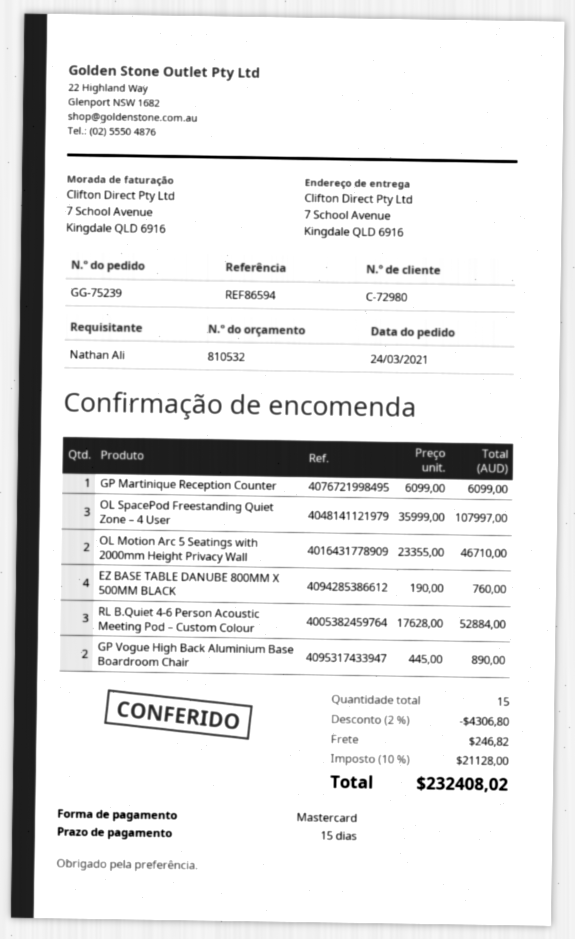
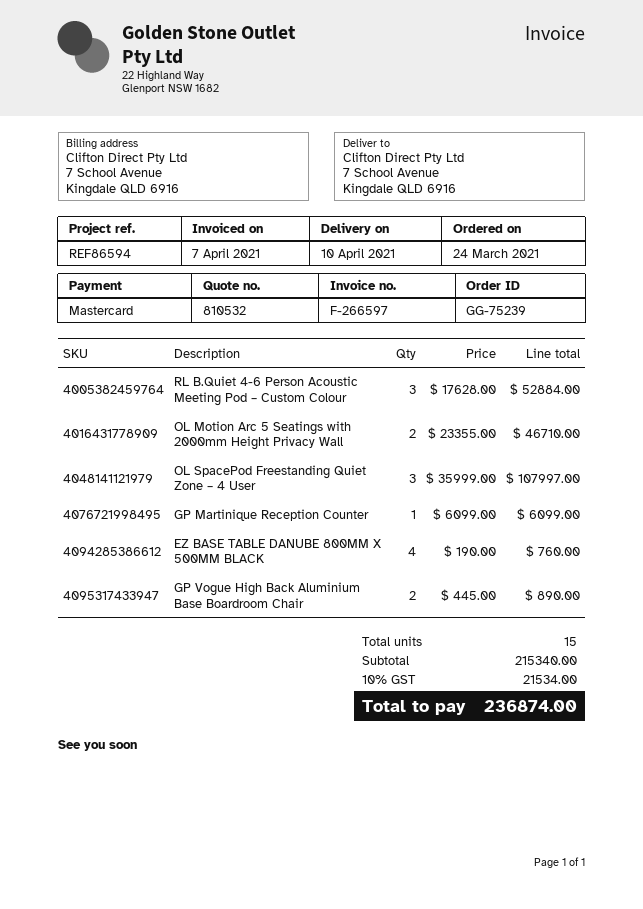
discount: 2% = 4306.80 -> none
shipping: 246.82 -> none
tax: 10% = 21128.00 -> 10% = 21534.00
total: 232408.02 -> 236874.00

